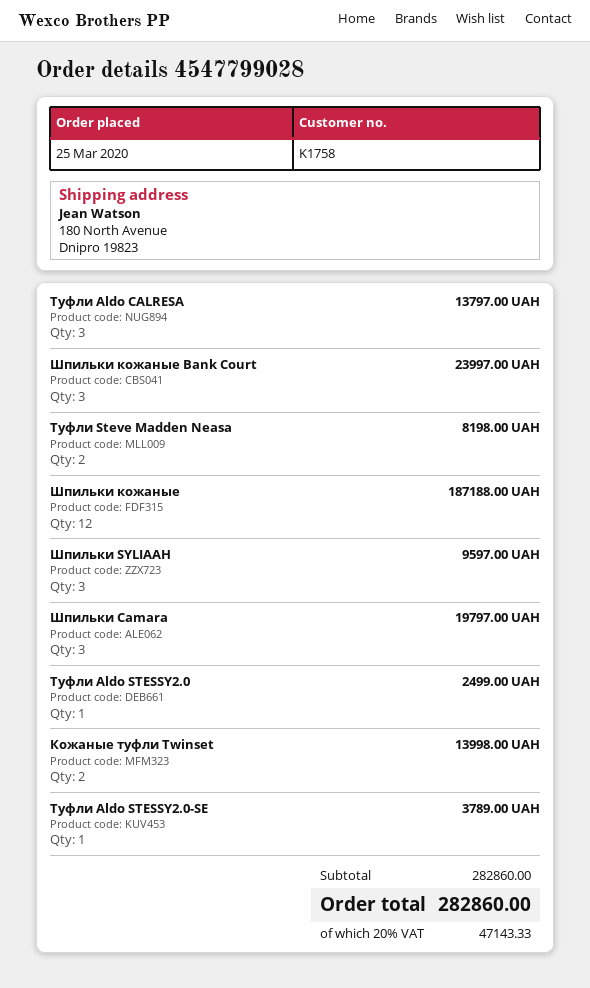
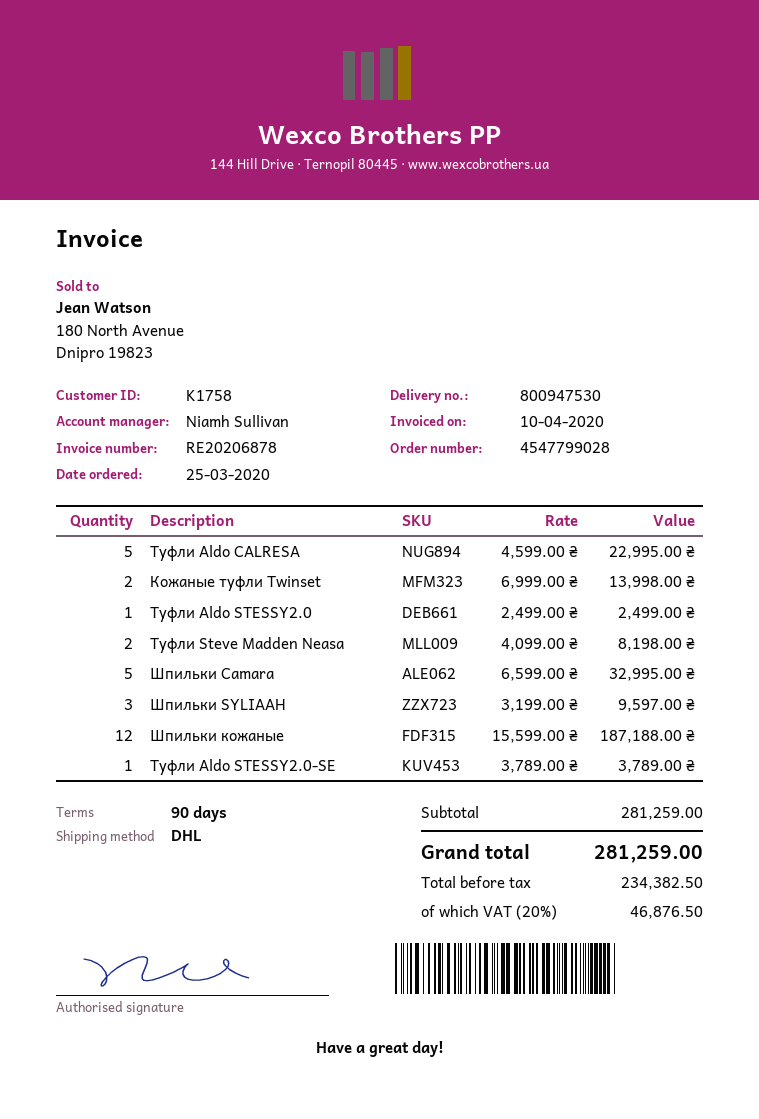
Туфли Aldo CALRESA: 3 for 13797.00 -> 5 for 22995.00
Шпильки кожаные Bank Court: 3 for 23997.00 -> none
Шпильки Camara: 3 for 19797.00 -> 5 for 32995.00
subtotal: 282860.00 -> 281259.00
tax: 20% = 47143.33 -> 20% = 46876.50
total: 282860.00 -> 281259.00

